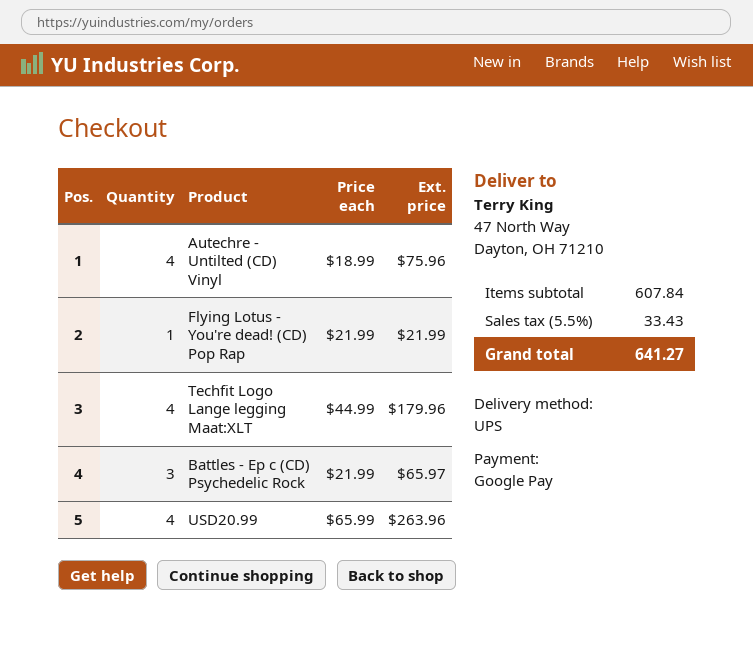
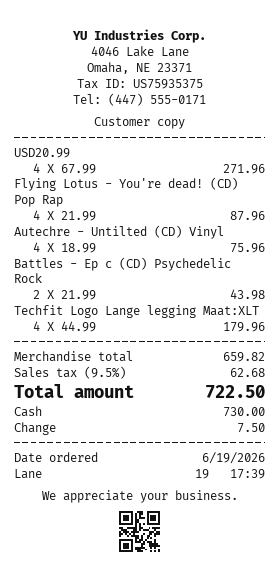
payment method: Google Pay -> cash
Flying Lotus - You're dead! (CD) Pop Rap: 1 x 21.99 = 21.99 -> 4 x 21.99 = 87.96
Battles - Ep c (CD) Psychedelic Rock: 3 x 21.99 = 65.97 -> 2 x 21.99 = 43.98
USD20.99: 4 x 65.99 = 263.96 -> 4 x 67.99 = 271.96
subtotal: 607.84 -> 659.82
tax: 5.5% = 33.43 -> 9.5% = 62.68
total: 641.27 -> 722.50

